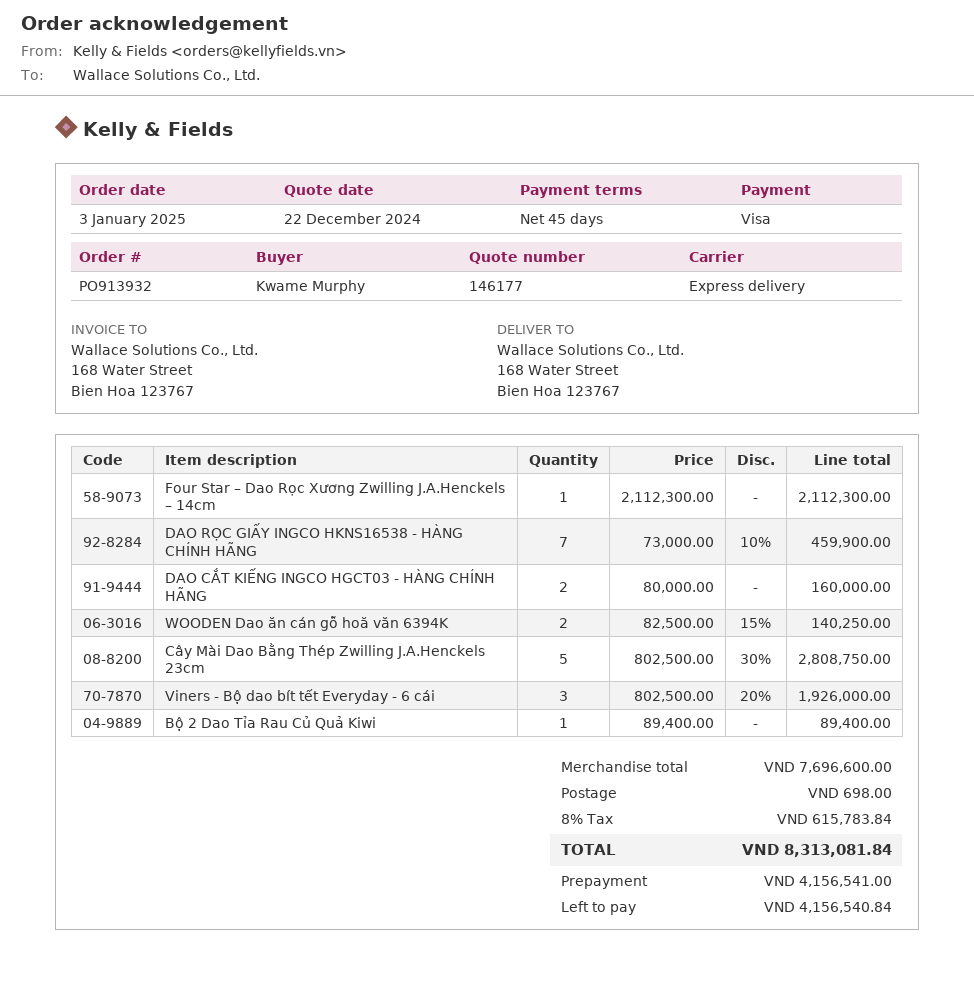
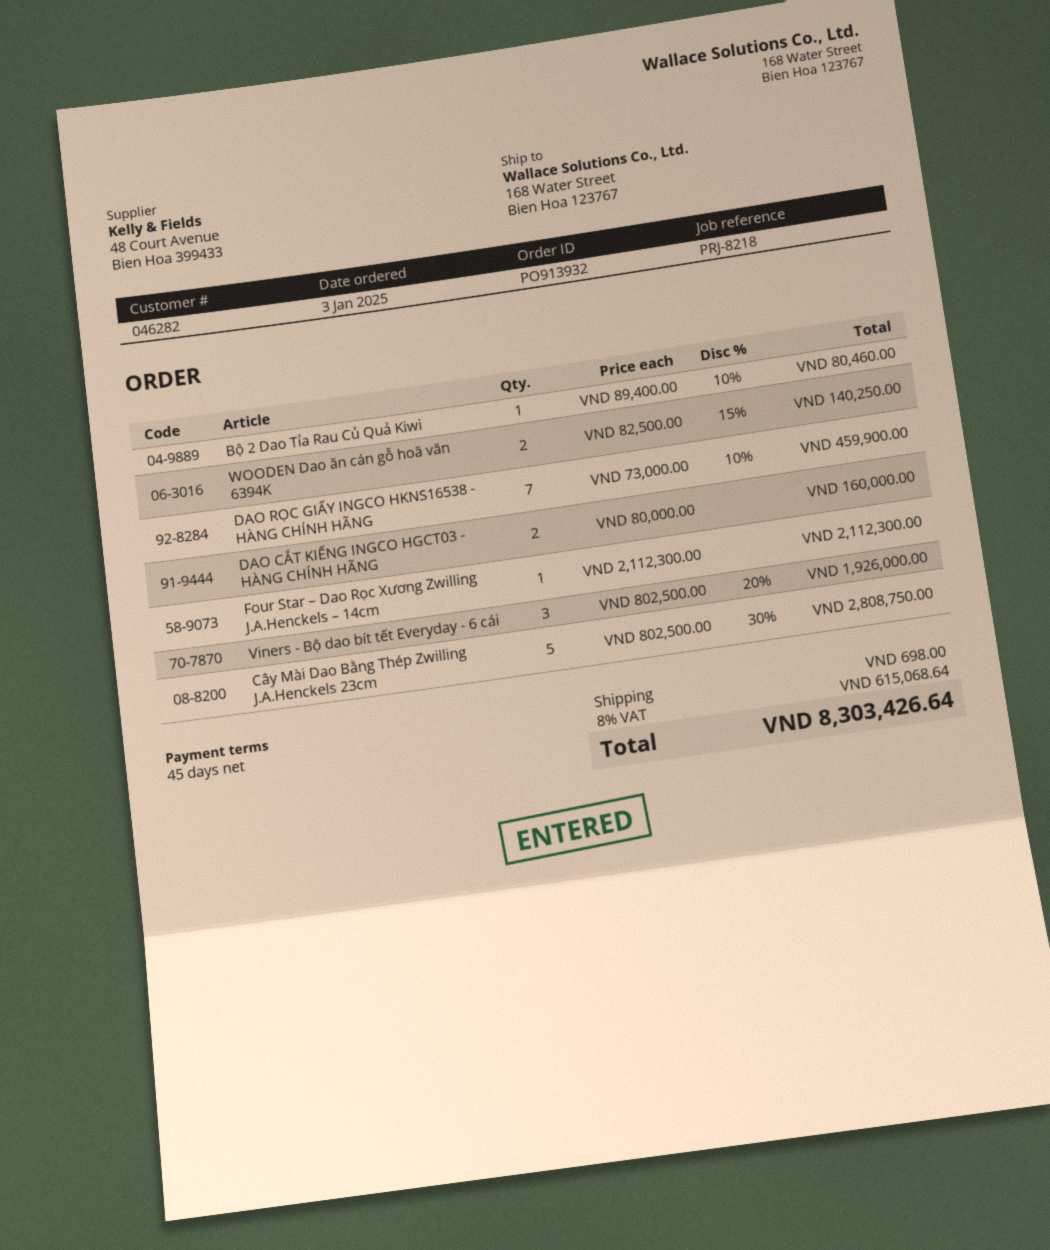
Bộ 2 Dao Tỉa Rau Củ Quả Kiwi: 1 x 89400.00 = 89400.00 -> 1 x 89400.00 - 10% = 80460.00
tax: 8% = 615783.84 -> 8% = 615068.64
total: 8313081.84 -> 8303426.64

